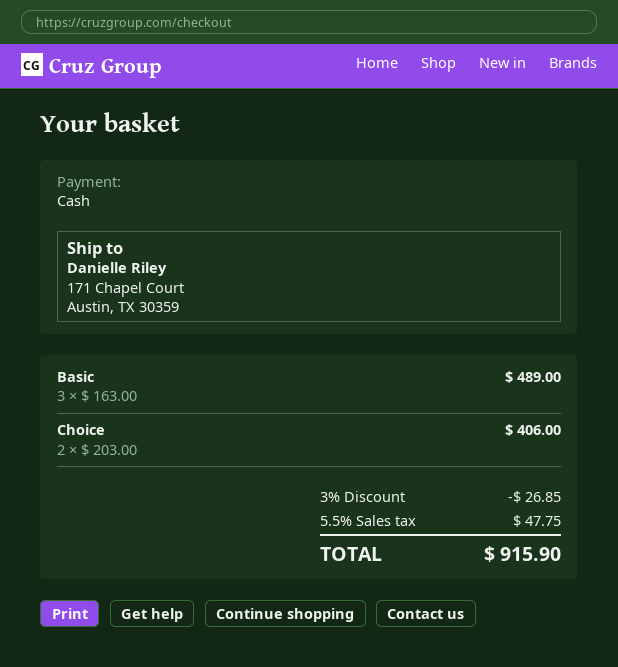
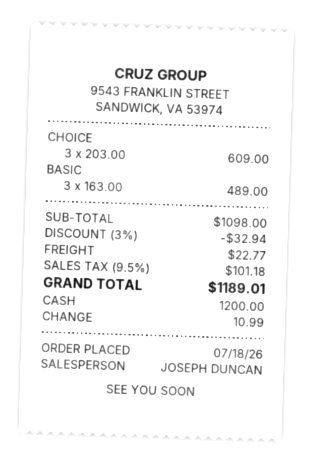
Choice: 2 x 203.00 = 406.00 -> 3 x 203.00 = 609.00
discount: 3% = 26.85 -> 3% = 32.94
shipping: none -> 22.77
tax: 5.5% = 47.75 -> 9.5% = 101.18
total: 915.90 -> 1189.01

